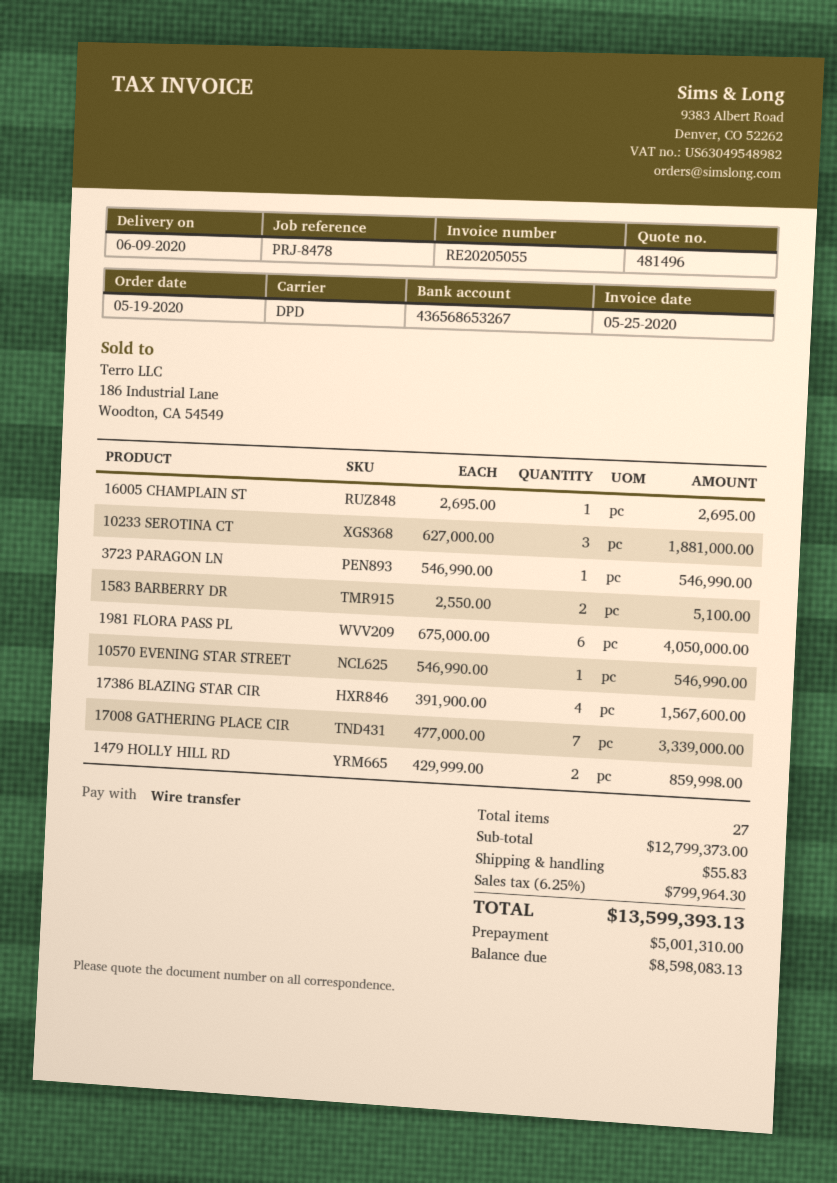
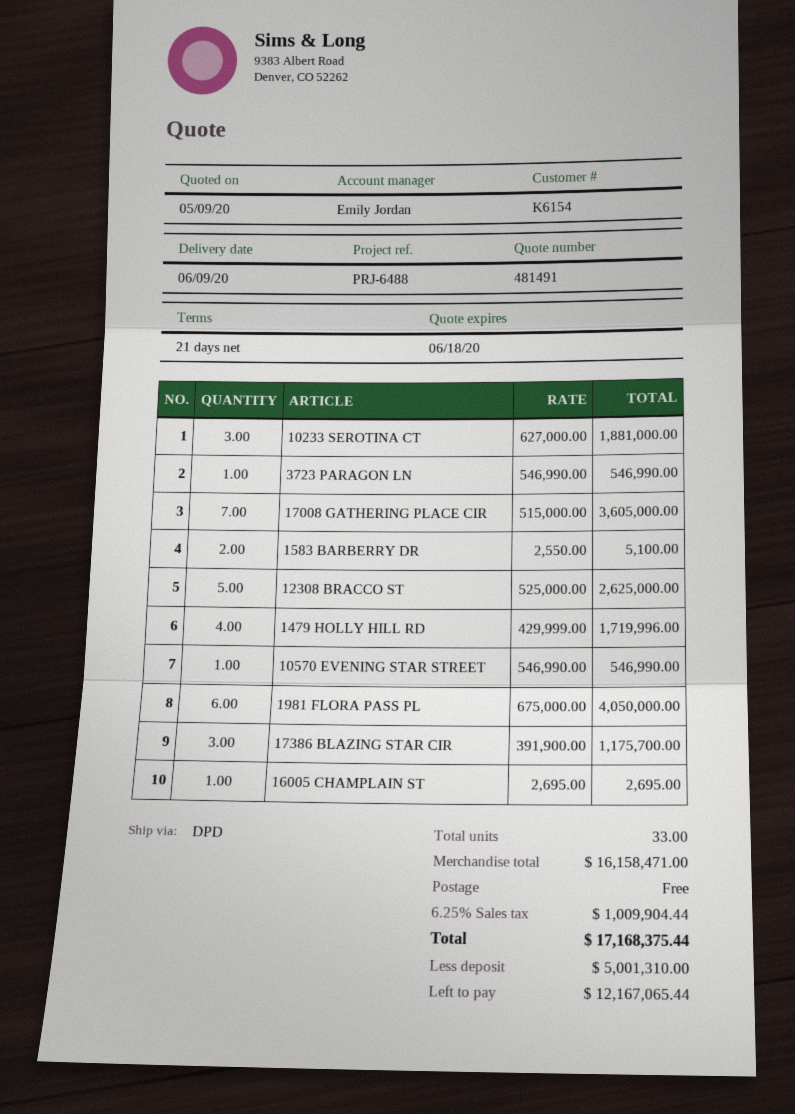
quote number: 481496 -> 481491
reference: PRJ-8478 -> PRJ-6488
17386 BLAZING STAR CIR: 4 x 391900.00 = 1567600.00 -> 3 x 391900.00 = 1175700.00
17008 GATHERING PLACE CIR: 7 x 477000.00 = 3339000.00 -> 7 x 515000.00 = 3605000.00
1479 HOLLY HILL RD: 2 x 429999.00 = 859998.00 -> 4 x 429999.00 = 1719996.00
12308 BRACCO ST: none -> 5 x 525000.00 = 2625000.00
total quantity: 27 -> 33
subtotal: 12799373.00 -> 16158471.00
shipping: 55.83 -> 0.00
tax: 6.25% = 799964.30 -> 6.25% = 1009904.44
total: 13599393.13 -> 17168375.44
balance: 8598083.13 -> 12167065.44

